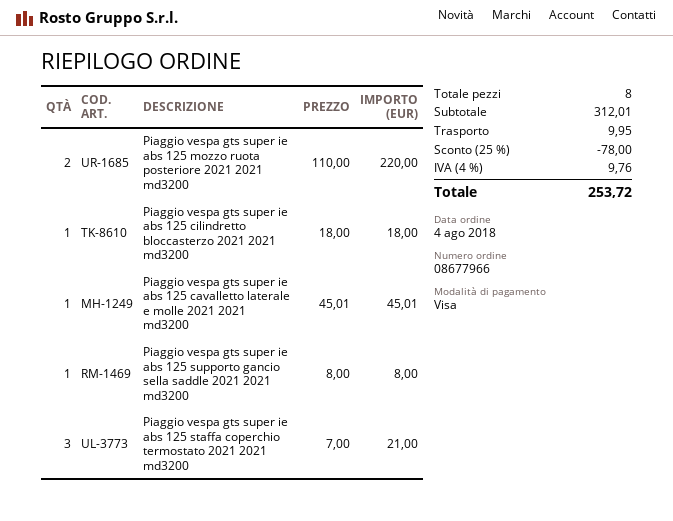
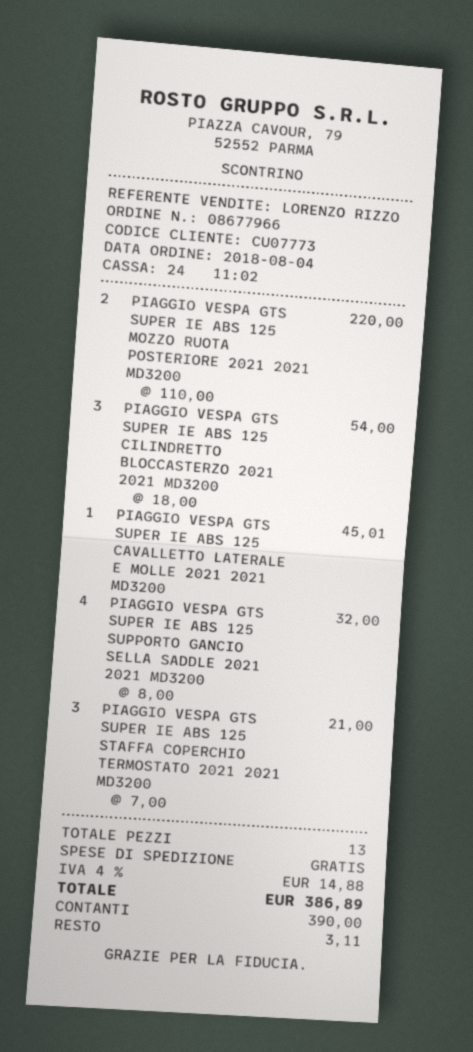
payment method: Visa -> cash
Piaggio vespa gts super ie abs 125 cilindretto bloccasterzo 2021 2021 md3200: 1 x 18.00 = 18.00 -> 3 x 18.00 = 54.00
Piaggio vespa gts super ie abs 125 supporto gancio sella saddle 2021 2021 md3200: 1 x 8.00 = 8.00 -> 4 x 8.00 = 32.00
total quantity: 8 -> 13
discount: 25% = 78.00 -> none
shipping: 9.95 -> 0.00
tax: 4% = 9.76 -> 4% = 14.88
total: 253.72 -> 386.89

